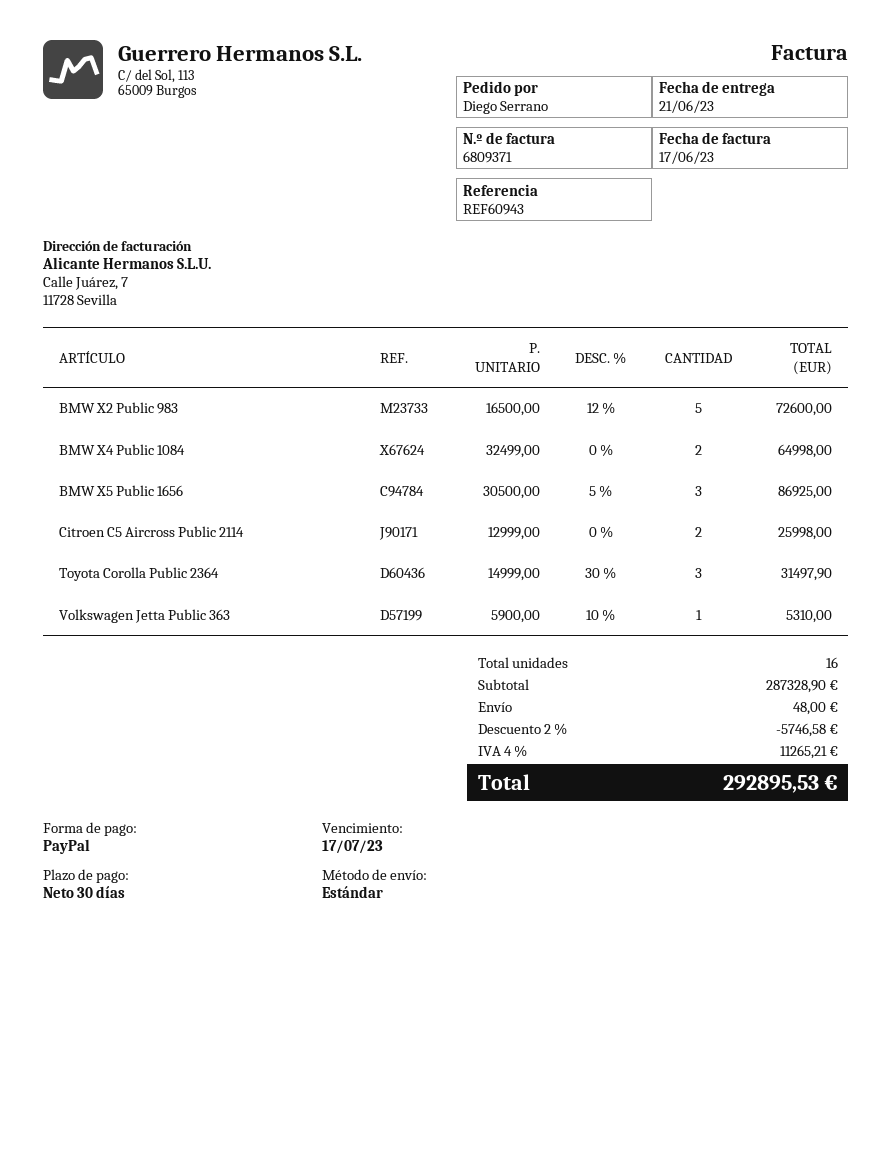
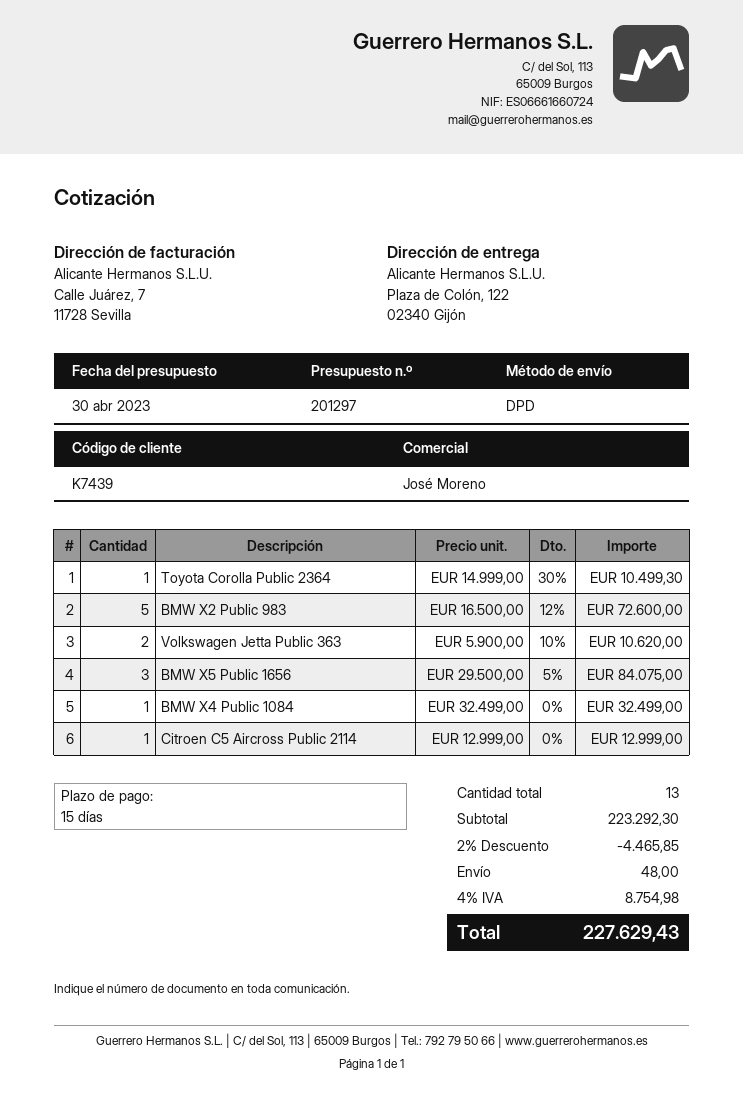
payment terms: 30 days -> 15 days
shipping method: standard -> DPD
BMW X4 Public 1084: 2 x 32499.00 = 64998.00 -> 1 x 32499.00 = 32499.00
BMW X5 Public 1656: 3 x 30500.00 - 5% = 86925.00 -> 3 x 29500.00 - 5% = 84075.00
Citroen C5 Aircross Public 2114: 2 x 12999.00 = 25998.00 -> 1 x 12999.00 = 12999.00
Toyota Corolla Public 2364: 3 x 14999.00 - 30% = 31497.90 -> 1 x 14999.00 - 30% = 10499.30
Volkswagen Jetta Public 363: 1 x 5900.00 - 10% = 5310.00 -> 2 x 5900.00 - 10% = 10620.00
total quantity: 16 -> 13
subtotal: 287328.90 -> 223292.30
discount: 2% = 5746.58 -> 2% = 4465.85
tax: 4% = 11265.21 -> 4% = 8754.98
total: 292895.53 -> 227629.43

